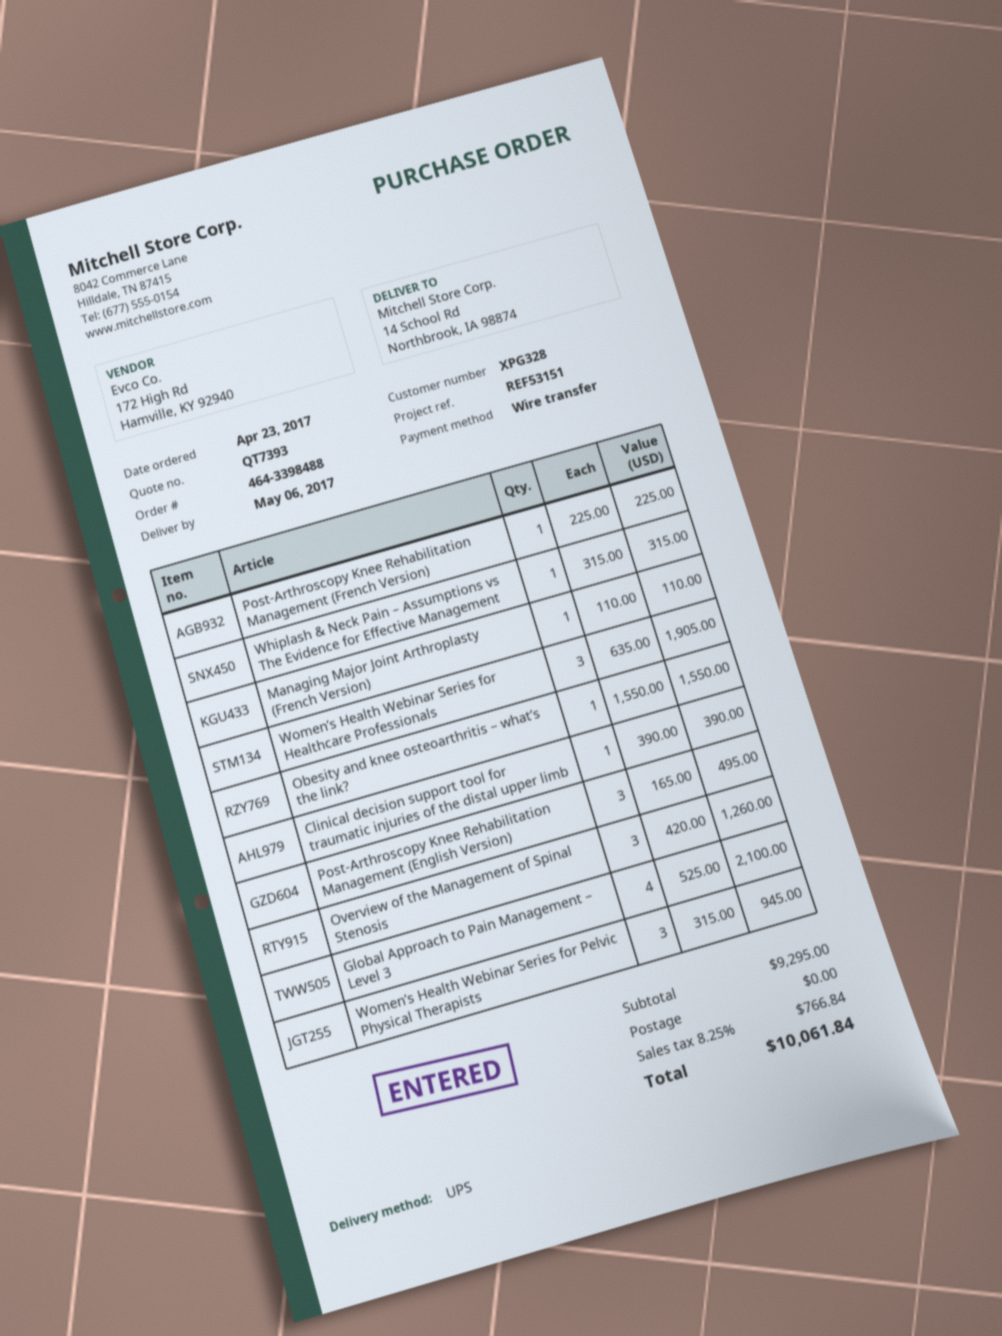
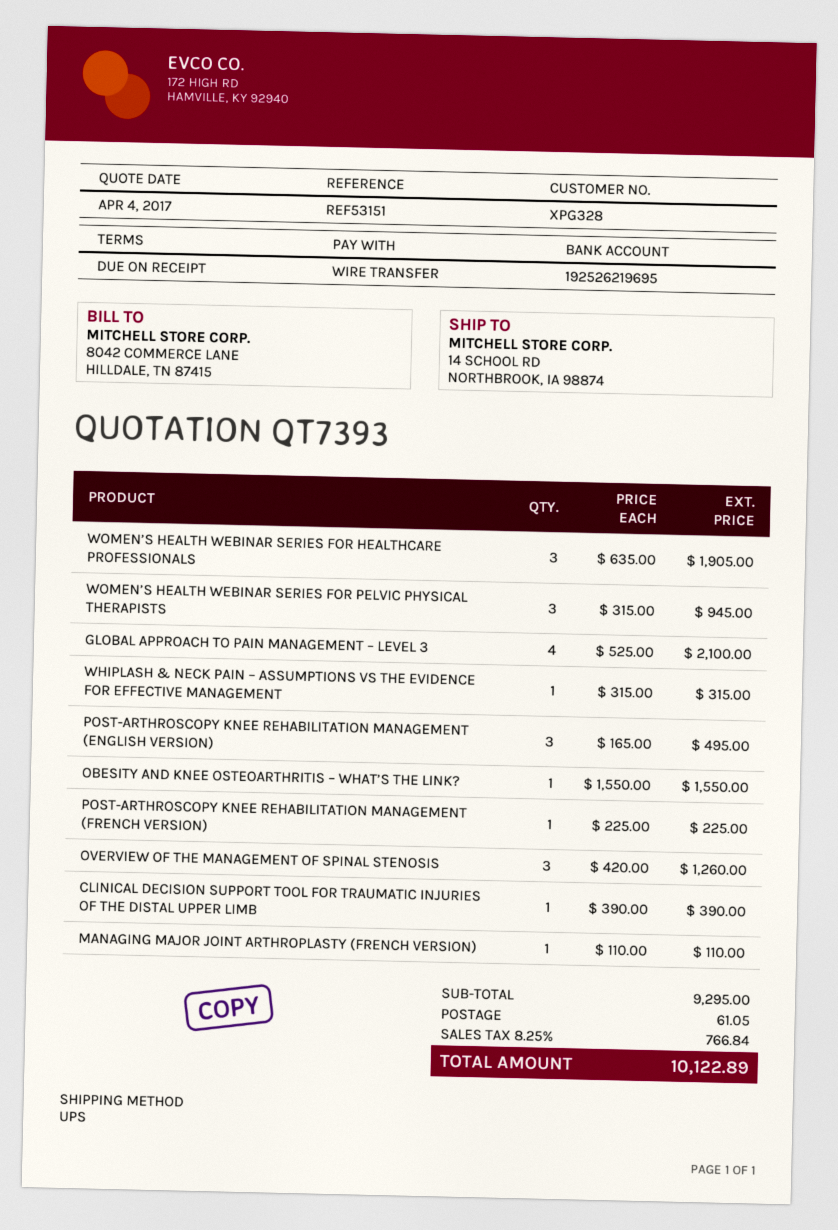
shipping: 0.00 -> 61.05
total: 10061.84 -> 10122.89

